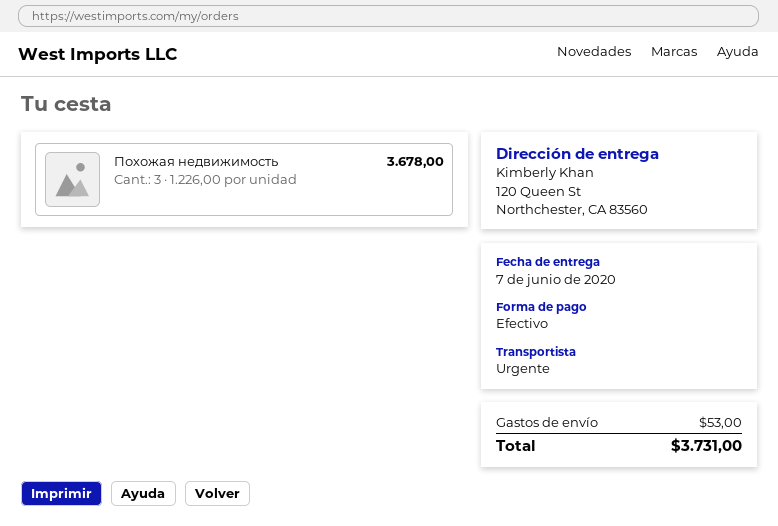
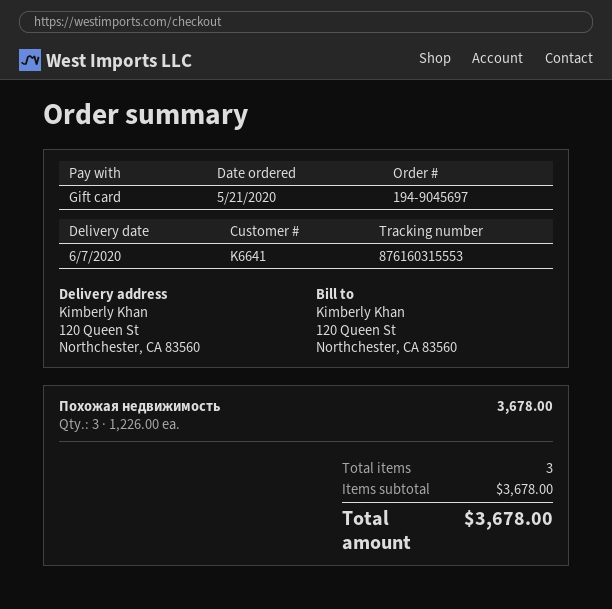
payment method: cash -> gift card
shipping: 53.00 -> none
total: 3731.00 -> 3678.00

